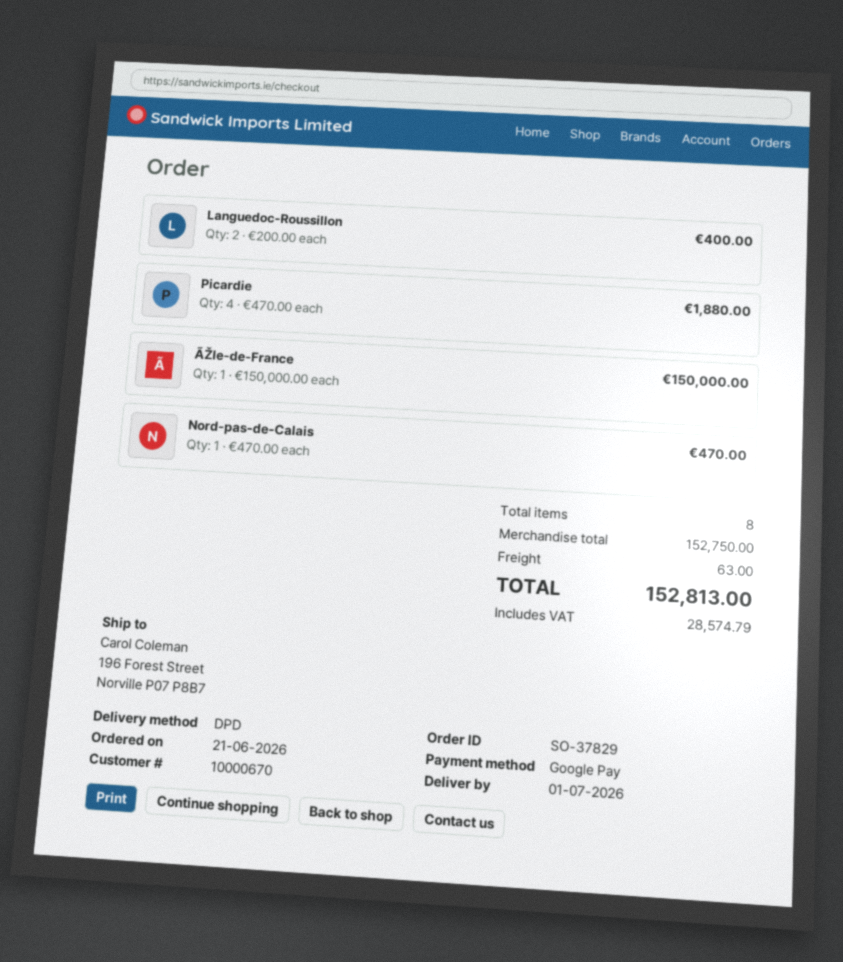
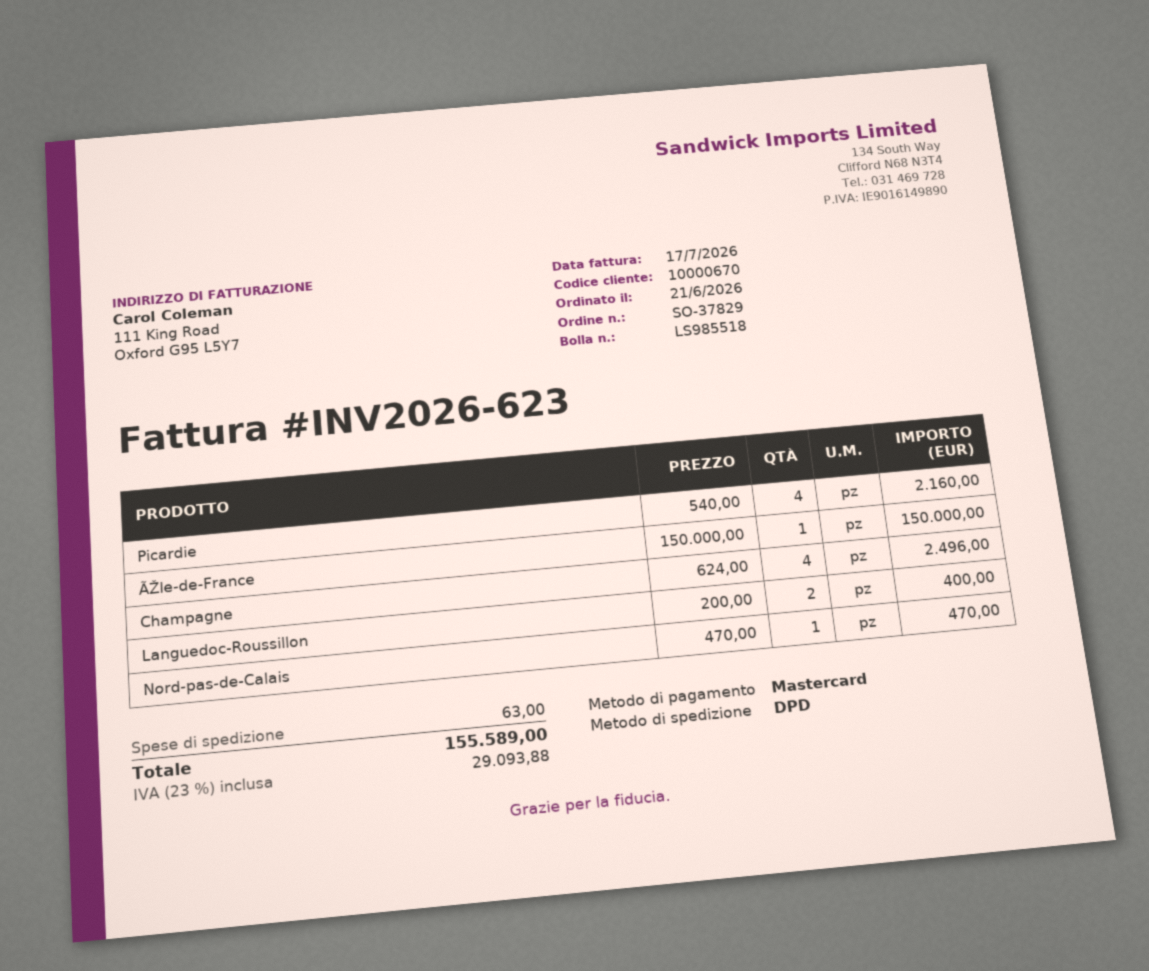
payment method: Google Pay -> Mastercard
Picardie: 4 x 470.00 = 1880.00 -> 4 x 540.00 = 2160.00
Champagne: none -> 4 x 624.00 = 2496.00
tax: 28574.79 -> 29093.88
total: 152813.00 -> 155589.00

